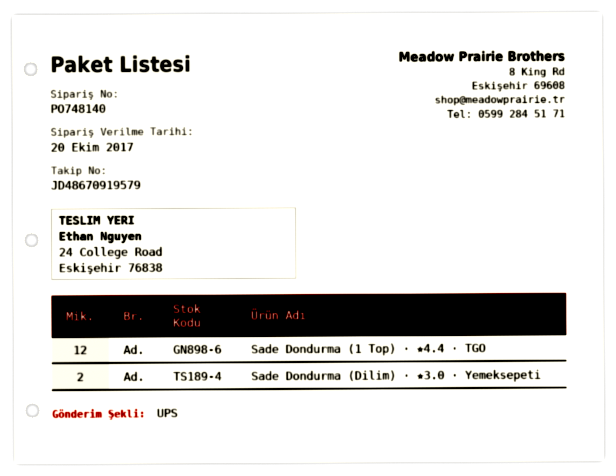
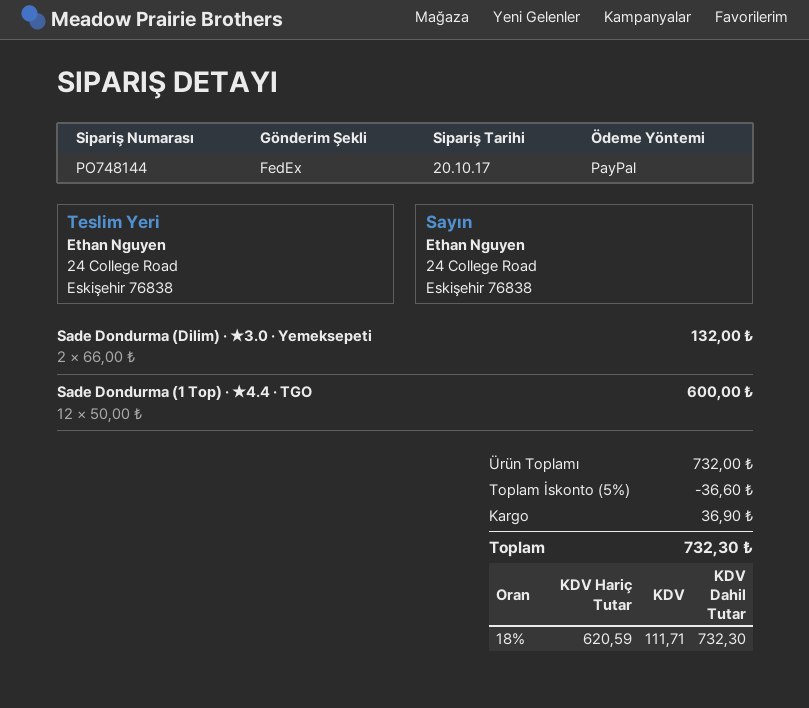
order number: PO748140 -> PO748144
shipping method: UPS -> FedEx

